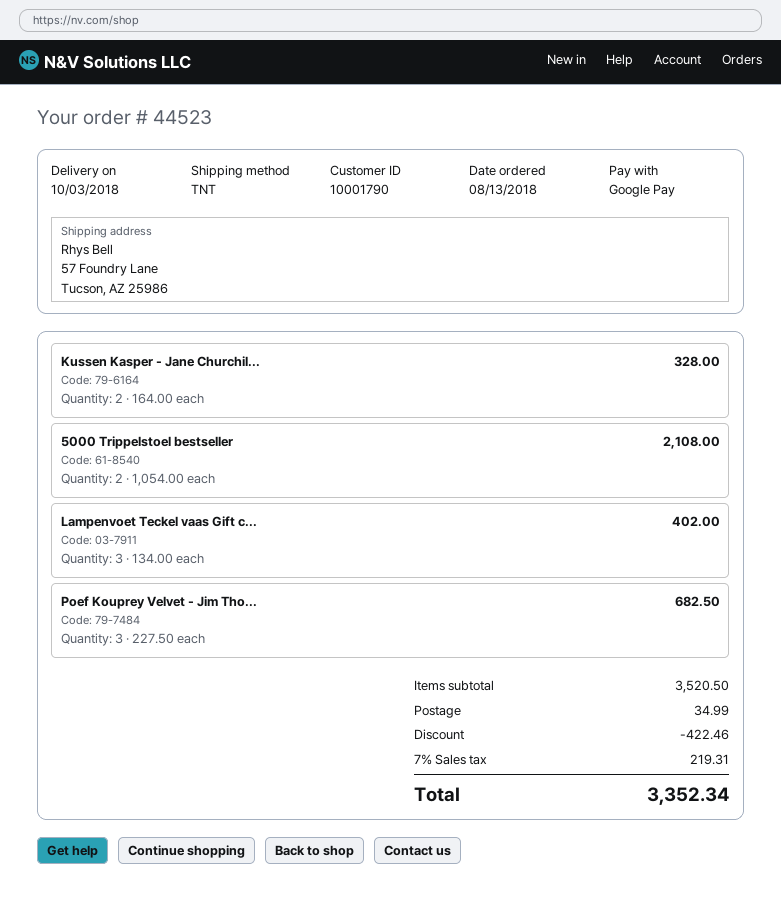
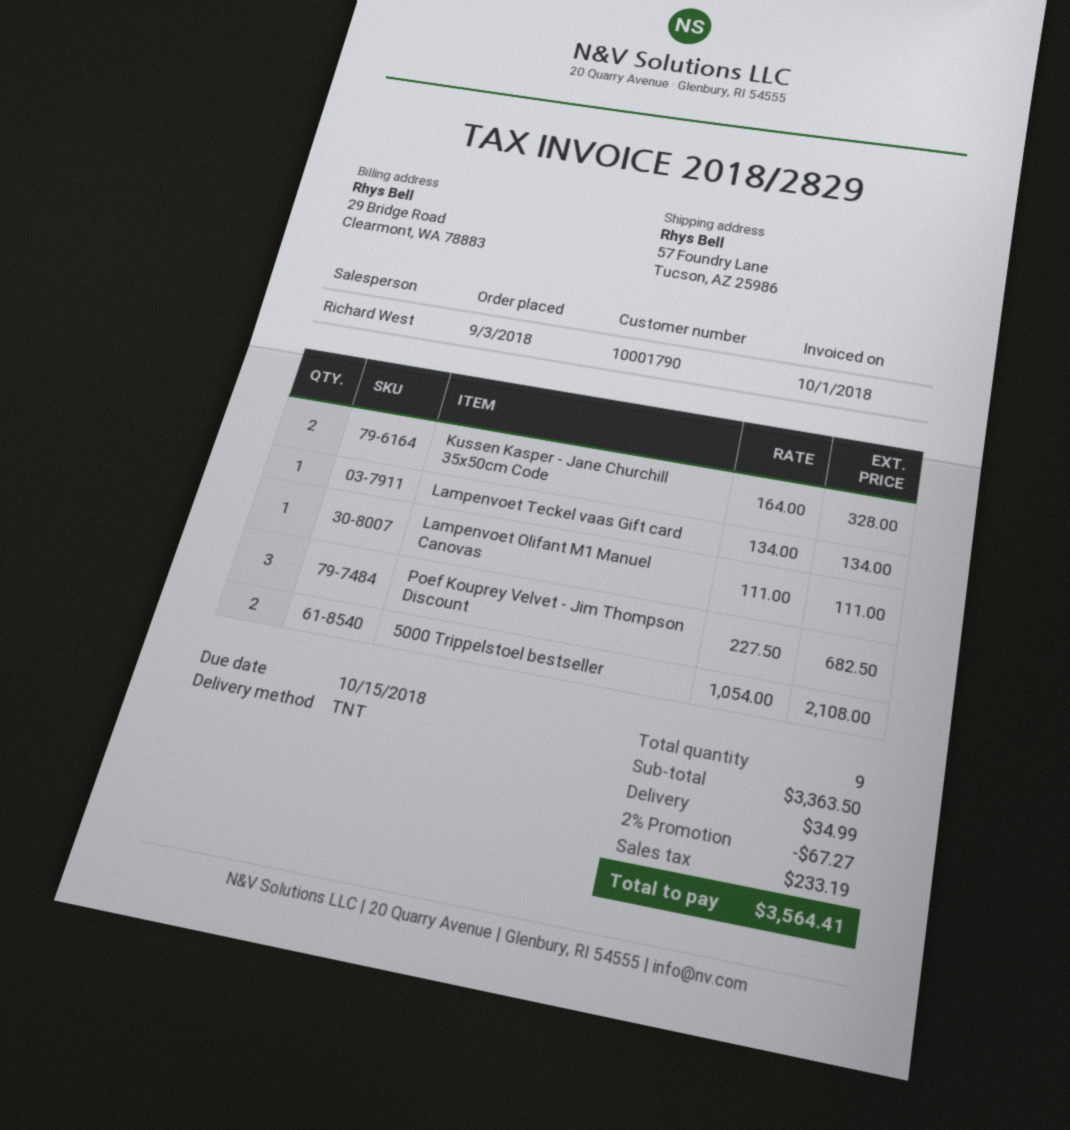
order date: 2018-08-13 -> 2018-09-03
Lampenvoet Teckel vaas Gift c...: 3 x 134.00 = 402.00 -> 1 x 134.00 = 134.00
Lampenvoet Olifant M1 Manuel Canovas: none -> 1 x 111.00 = 111.00
subtotal: 3520.50 -> 3363.50
discount: 422.46 -> 67.27
tax: 219.31 -> 233.19
total: 3352.34 -> 3564.41

